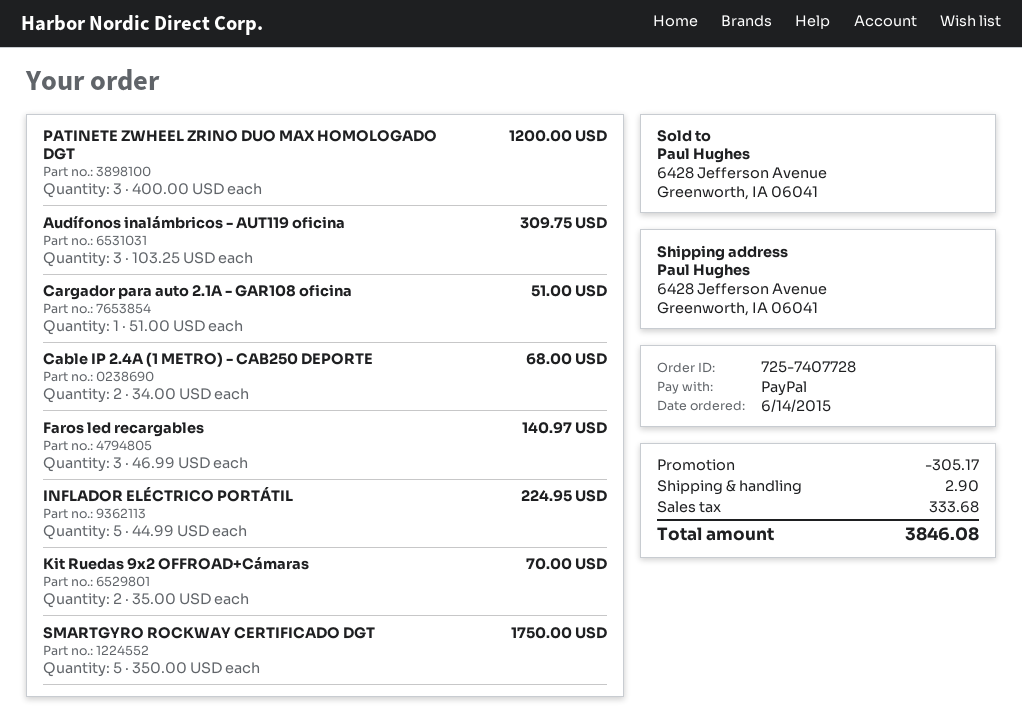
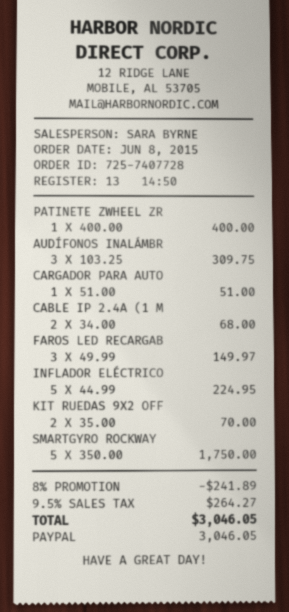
order date: 2015-06-14 -> 2015-06-08
PATINETE ZWHEEL ZRINO DUO MAX HOMOLOGADO DGT: 3 x 400.00 = 1200.00 -> 1 x 400.00 = 400.00
Faros led recargables: 3 x 46.99 = 140.97 -> 3 x 49.99 = 149.97
discount: 305.17 -> 241.89
shipping: 2.90 -> none
tax: 333.68 -> 264.27
total: 3846.08 -> 3046.05

